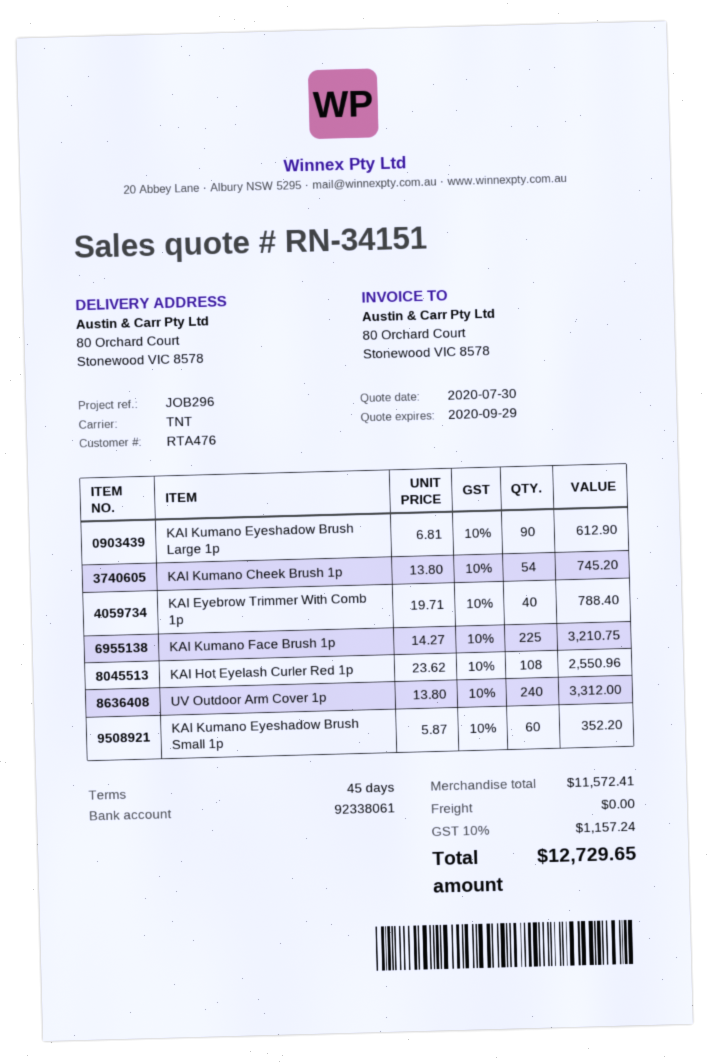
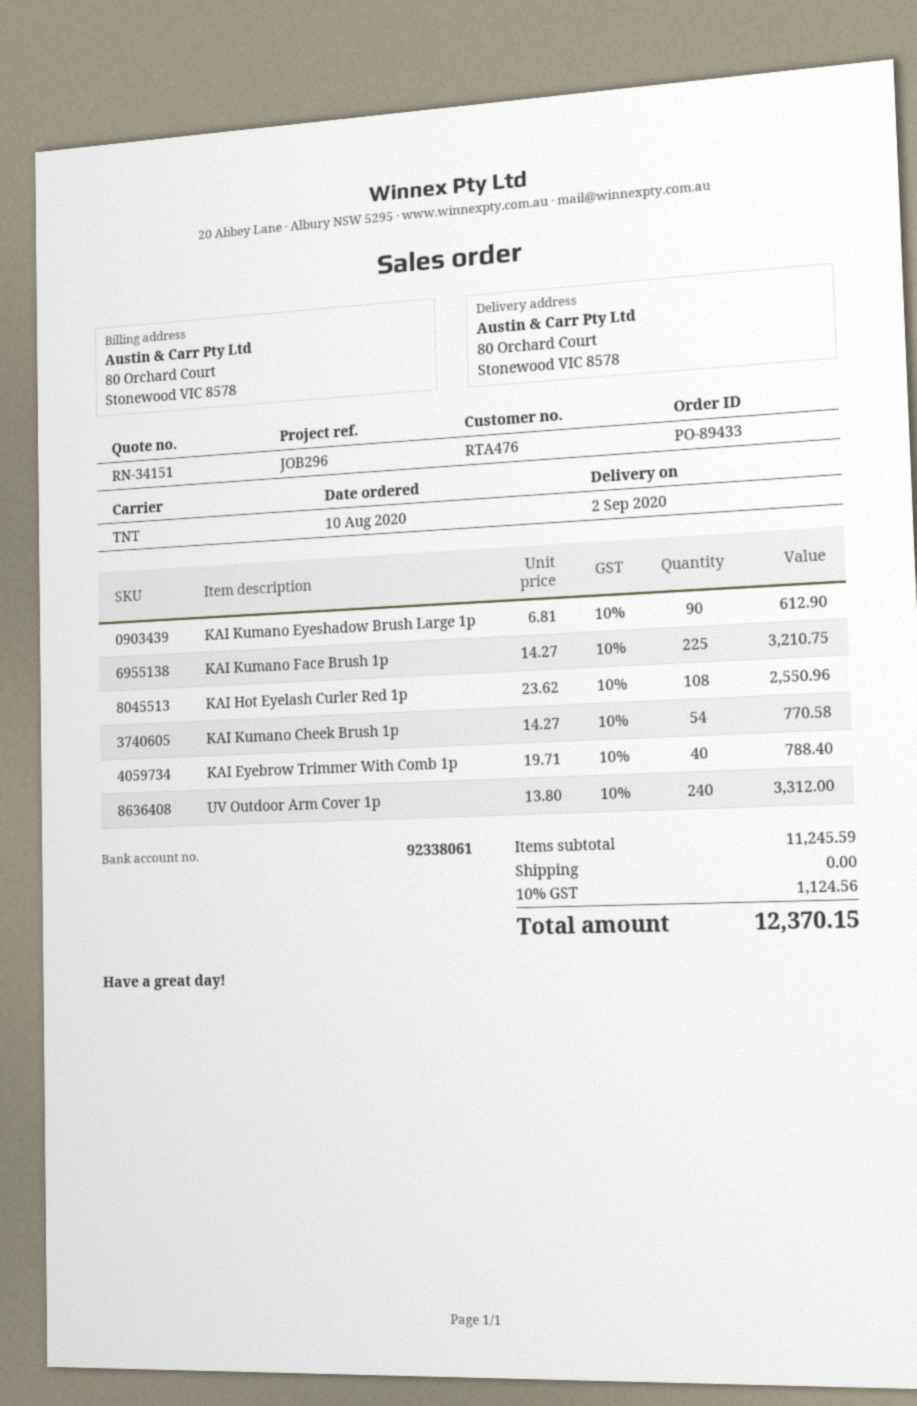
KAI Kumano Cheek Brush 1p: 54 x 13.80 = 745.20 -> 54 x 14.27 = 770.58
KAI Kumano Eyeshadow Brush Small 1p: 60 x 5.87 = 352.20 -> none
subtotal: 11572.41 -> 11245.59
tax: 10% = 1157.24 -> 10% = 1124.56
total: 12729.65 -> 12370.15

